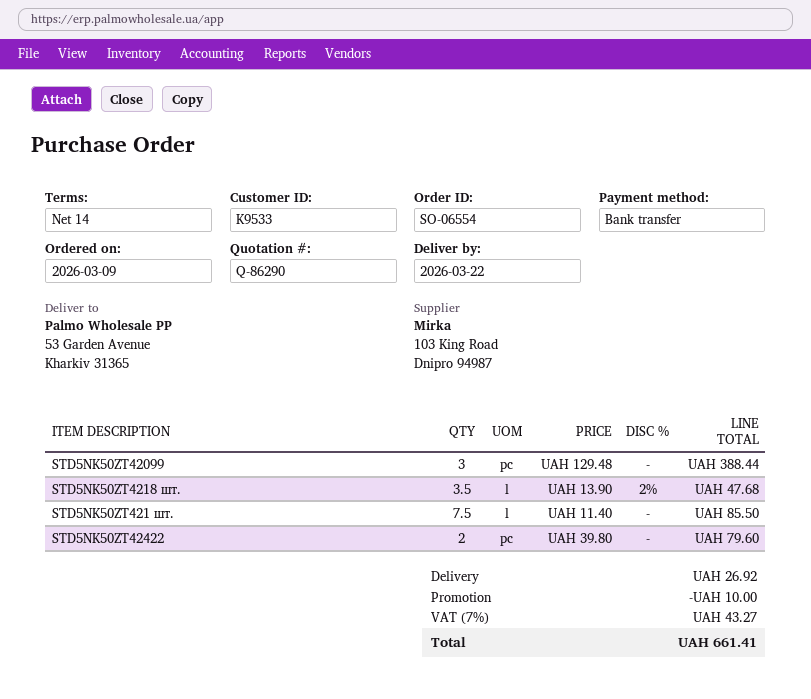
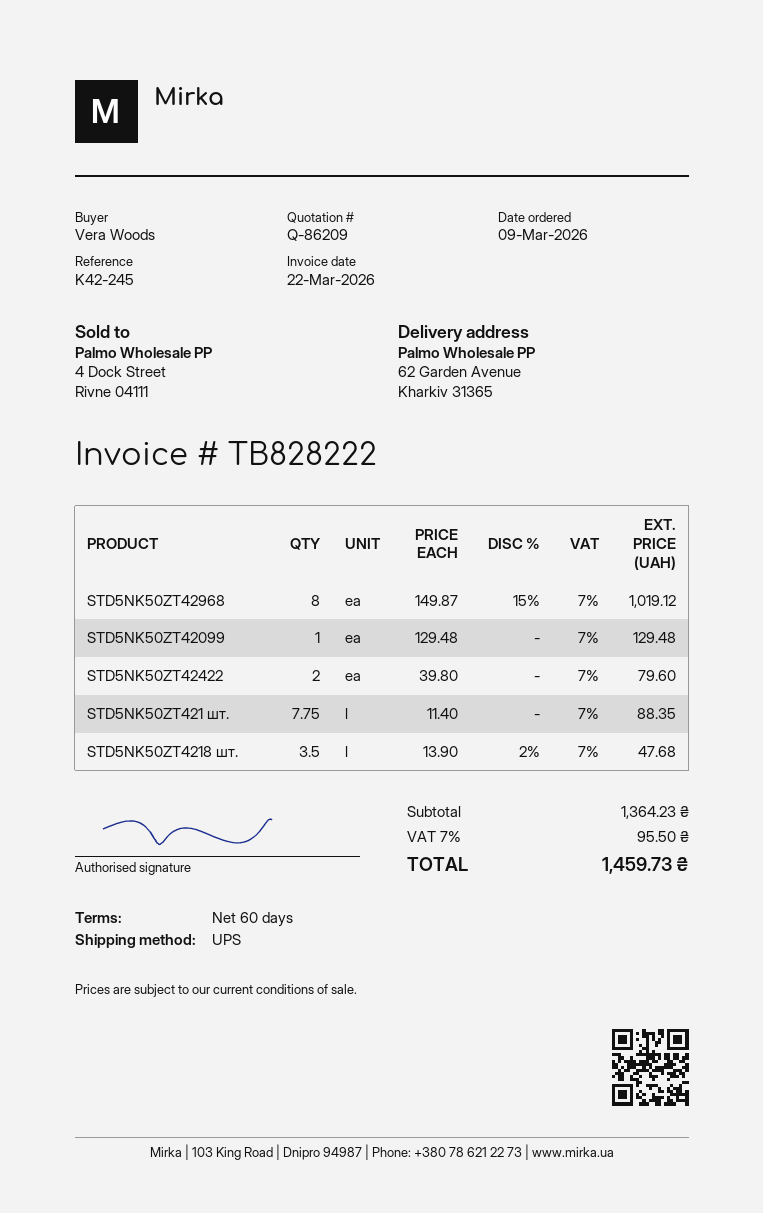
quote number: Q-86290 -> Q-86209
payment terms: 14 days -> 60 days
ship to: 53 Garden Avenue, Kharkiv 31365 -> 62 Garden Avenue, Kharkiv 31365
STD5NK50ZT42099: 3 x 129.48 = 388.44 -> 1 x 129.48 = 129.48
STD5NK50ZT421 шт.: 7.5 x 11.40 = 85.50 -> 7.75 x 11.40 = 88.35
STD5NK50ZT42968: none -> 8 x 149.87 - 15% = 1019.12
discount: 10.00 -> none
shipping: 26.92 -> none
tax: 7% = 43.27 -> 7% = 95.50
total: 661.41 -> 1459.73

